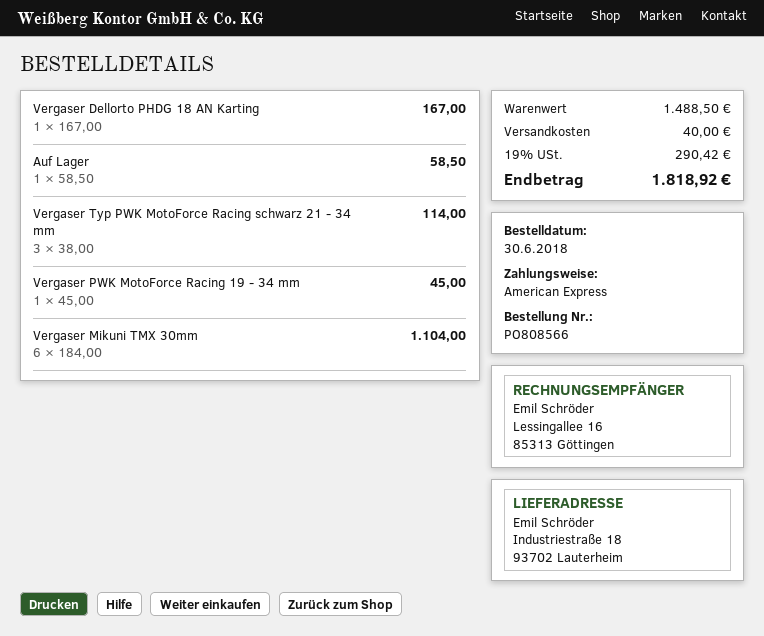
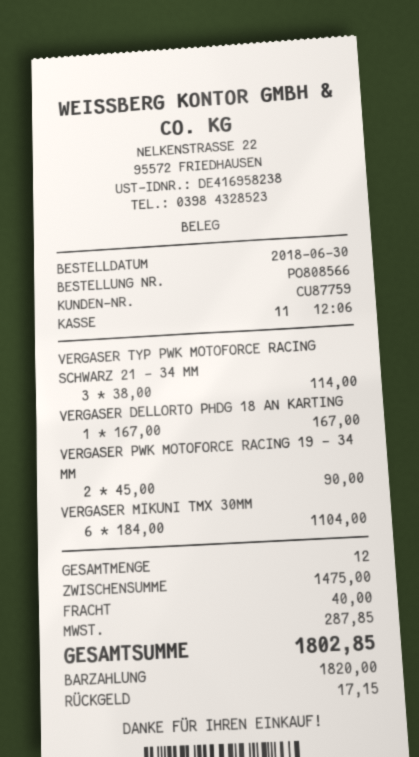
payment method: American Express -> cash
Auf Lager: 1 x 58.50 = 58.50 -> none
Vergaser PWK MotoForce Racing 19 - 34 mm: 1 x 45.00 = 45.00 -> 2 x 45.00 = 90.00
subtotal: 1488.50 -> 1475.00
tax: 290.42 -> 287.85
total: 1818.92 -> 1802.85

